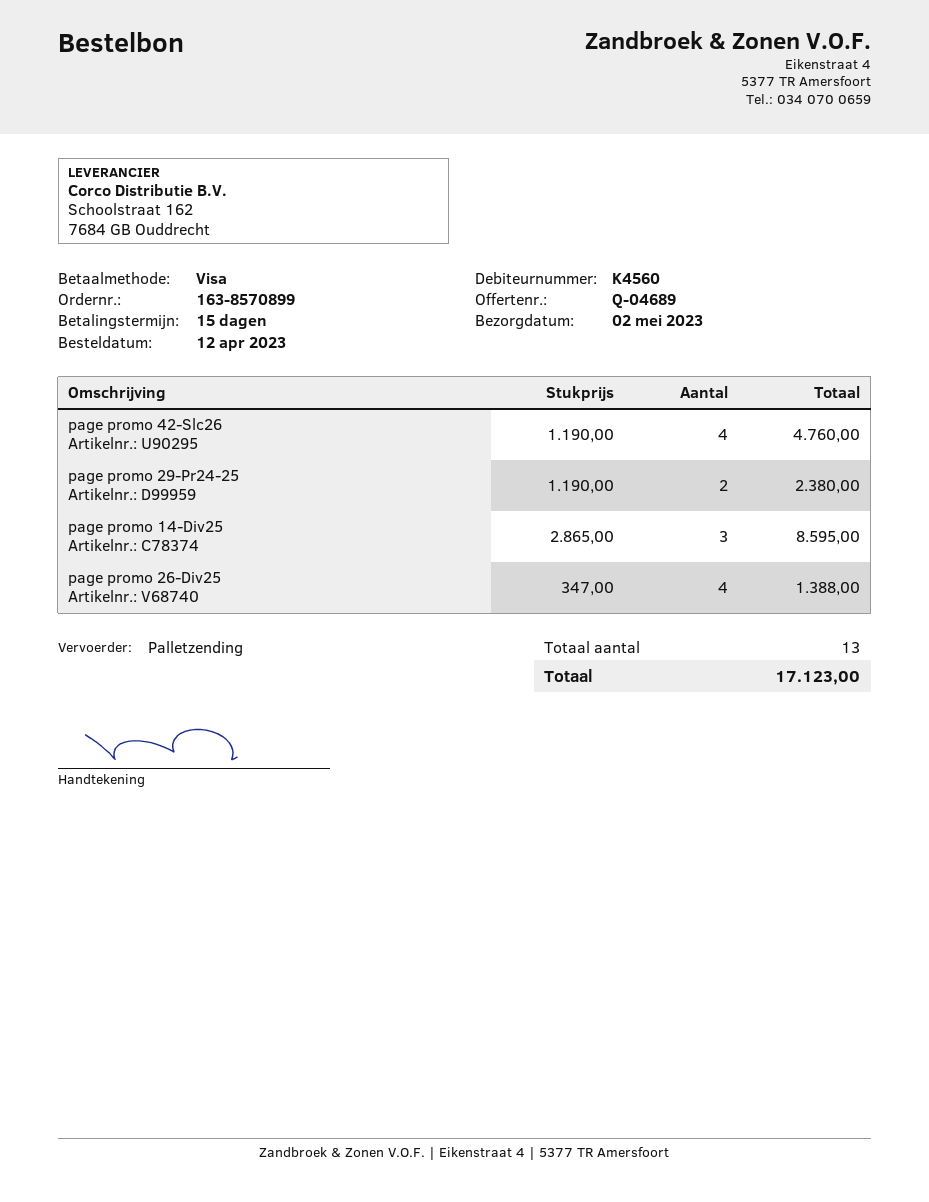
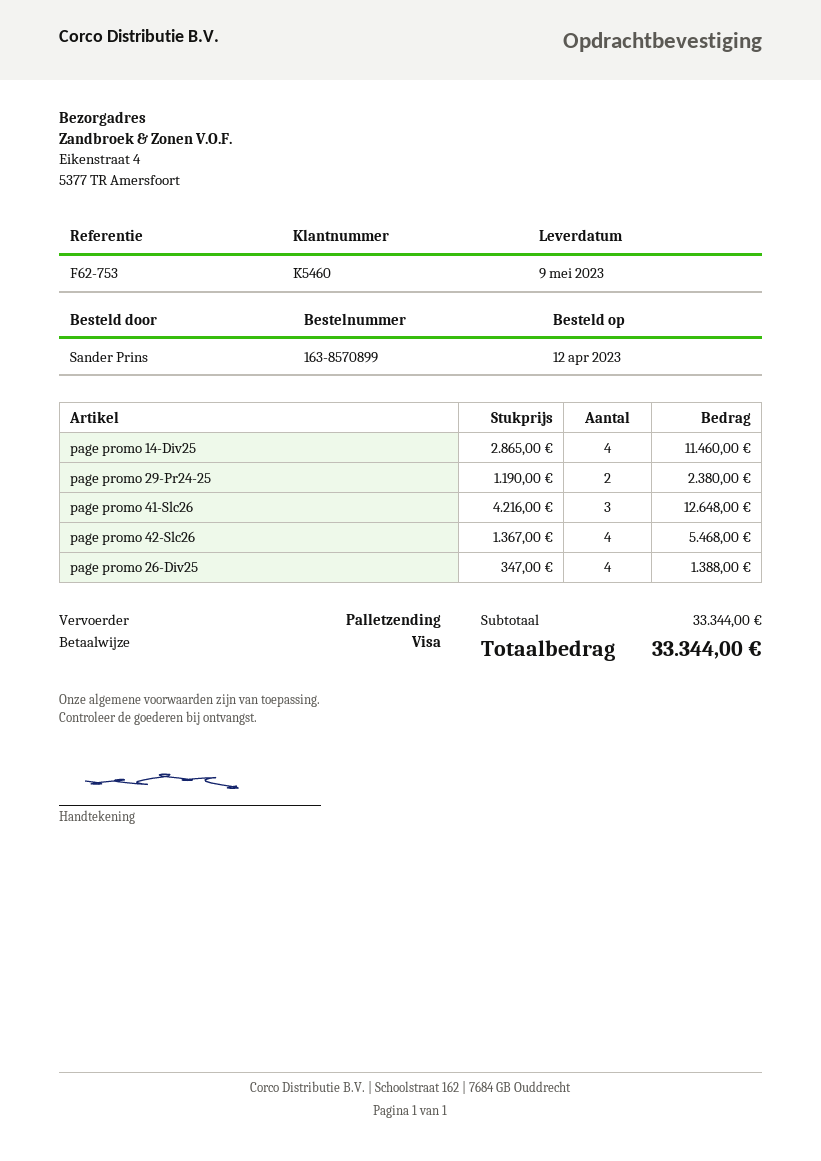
delivery date: 2023-05-02 -> 2023-05-09
customer number: K4560 -> K5460
page promo 42-Slc26: 4 x 1190.00 = 4760.00 -> 4 x 1367.00 = 5468.00
page promo 14-Div25: 3 x 2865.00 = 8595.00 -> 4 x 2865.00 = 11460.00
page promo 41-Slc26: none -> 3 x 4216.00 = 12648.00
total: 17123.00 -> 33344.00

